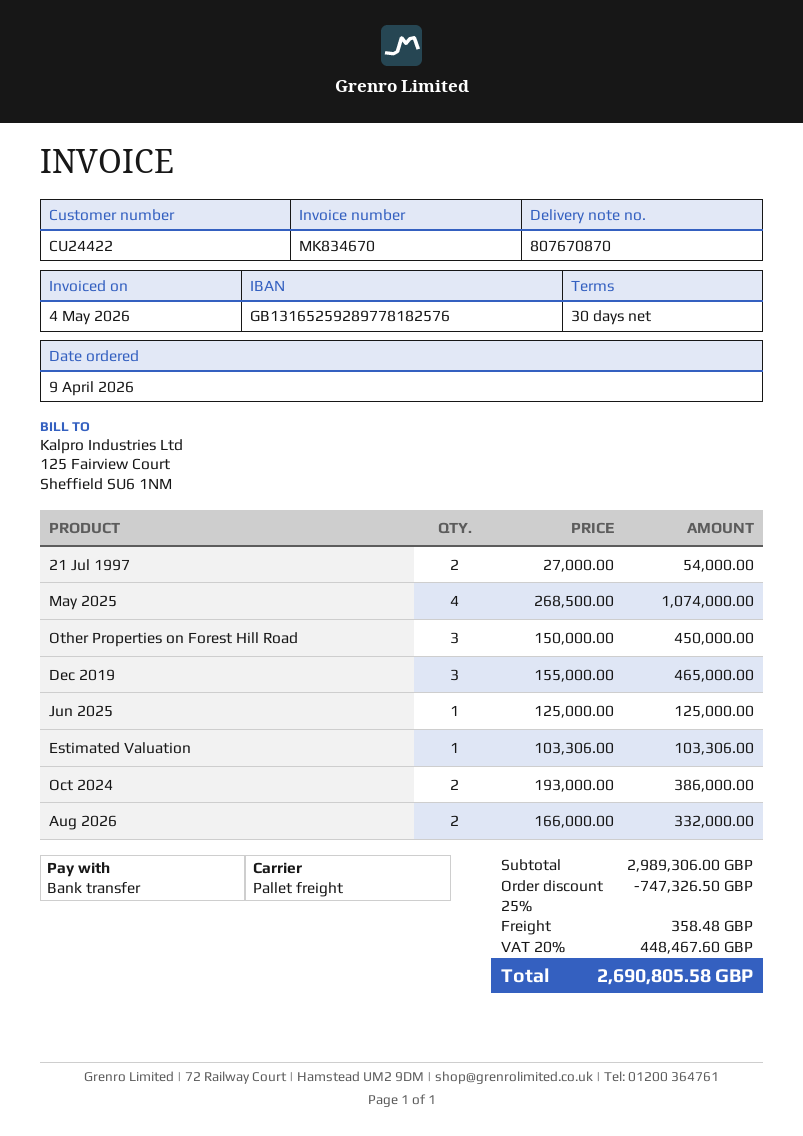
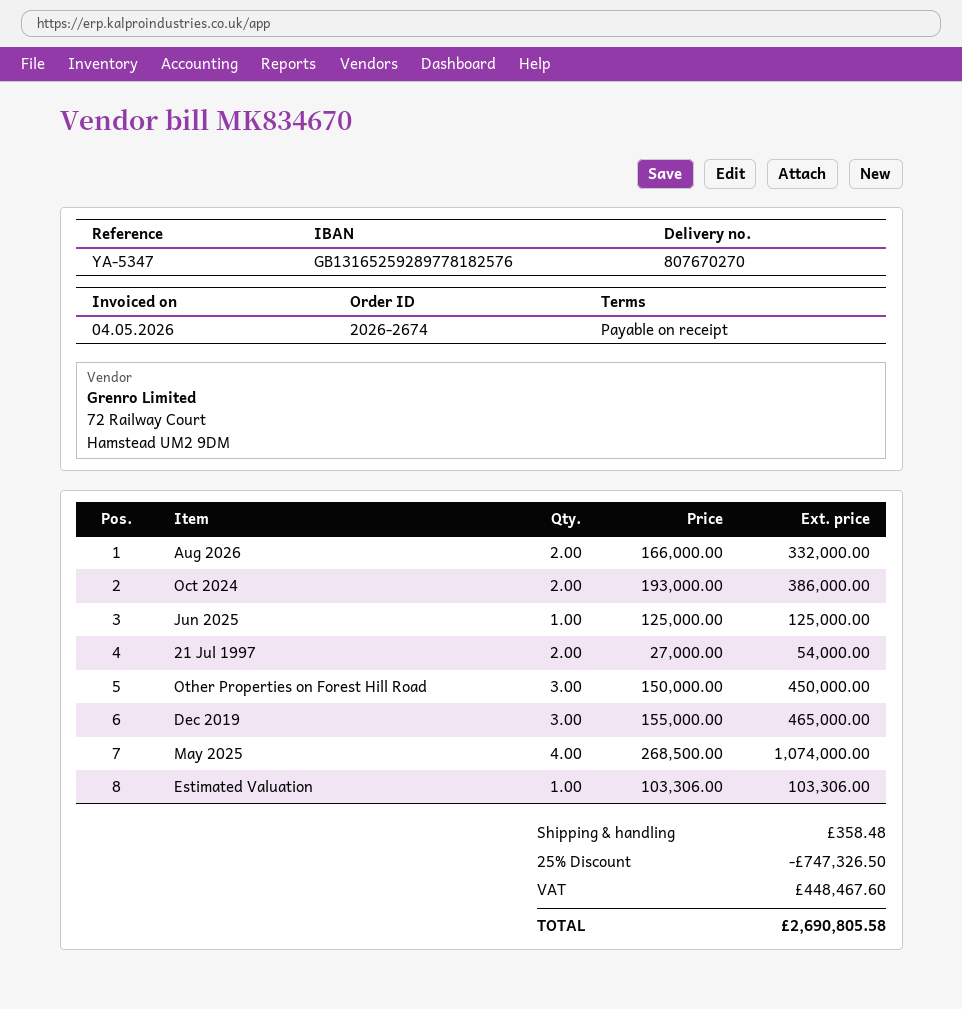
delivery note number: 807670870 -> 807670270
payment terms: 30 days -> on receipt

